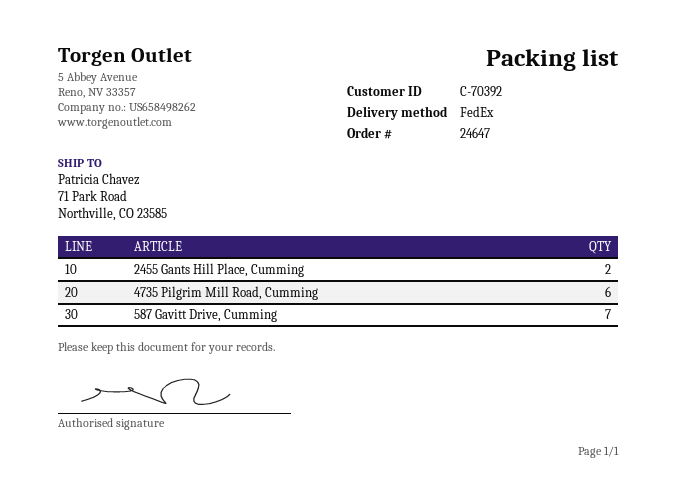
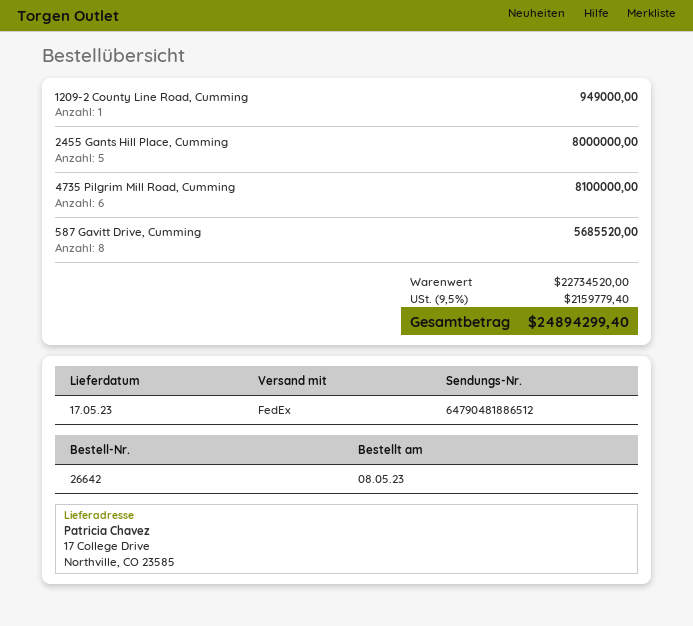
order number: 24647 -> 26642
ship to: 71 Park Road, Northville, CO 23585 -> 17 College Drive, Northville, CO 23585
2455 Gants Hill Place, Cumming: 2 -> 5
587 Gavitt Drive, Cumming: 7 -> 8
1209-2 County Line Road, Cumming: none -> 1

